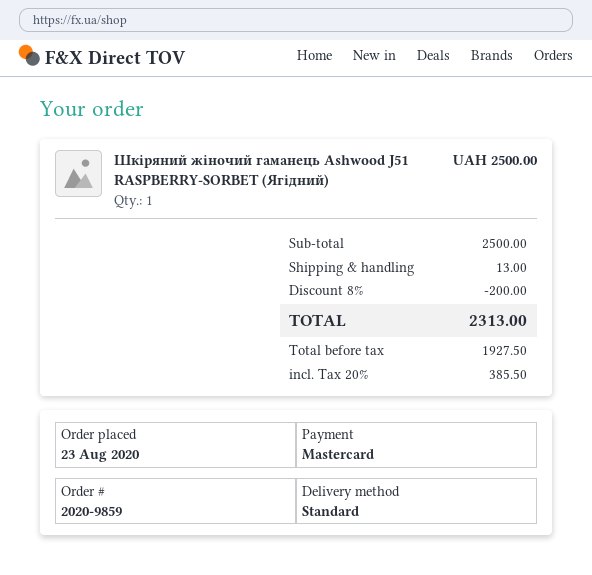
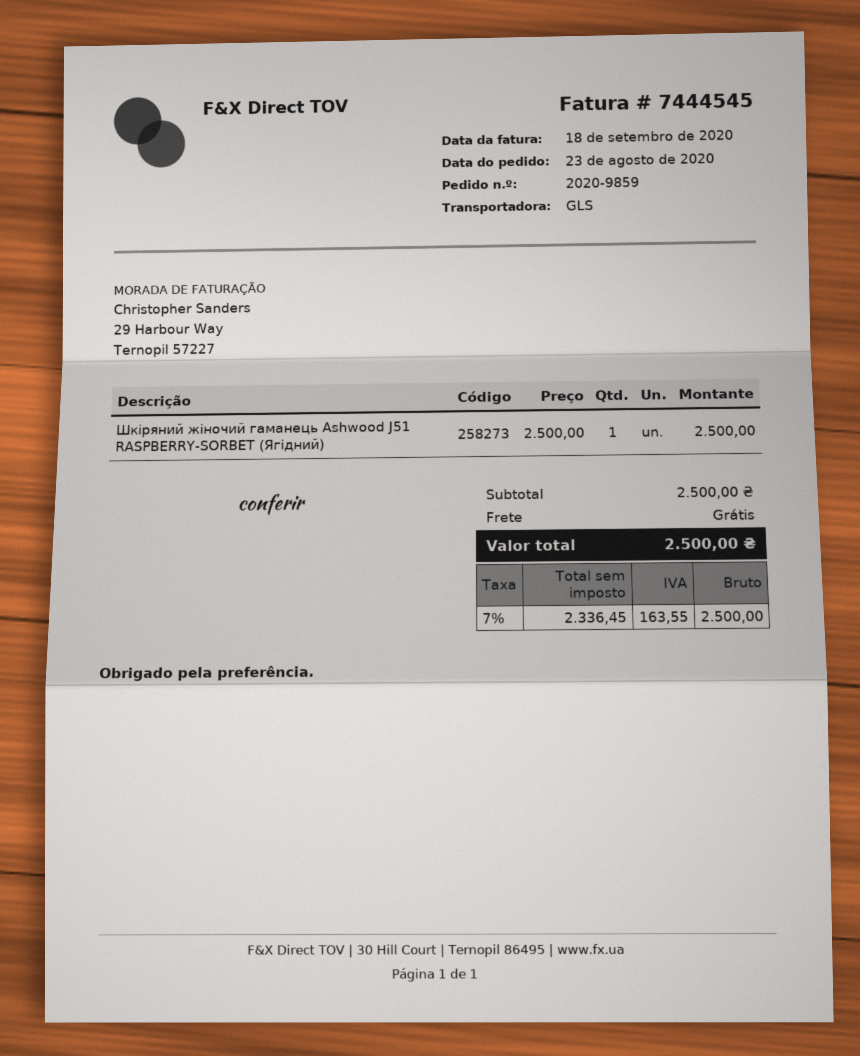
shipping method: standard -> GLS
discount: 8% = 200.00 -> none
shipping: 13.00 -> 0.00
net: 1927.50 -> 2336.45
tax: 20% = 385.50 -> 7% = 163.55
total: 2313.00 -> 2500.00

